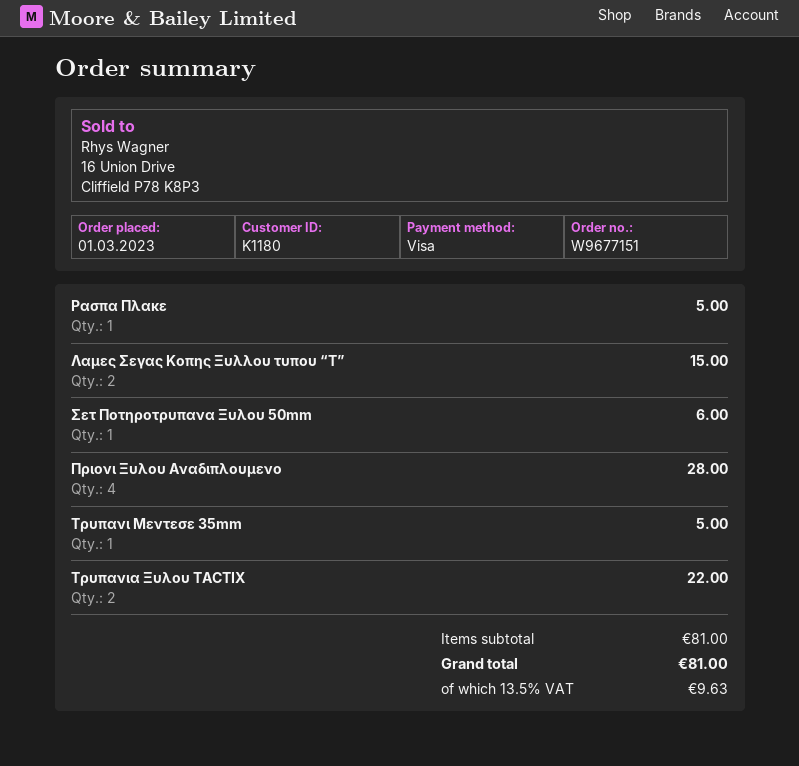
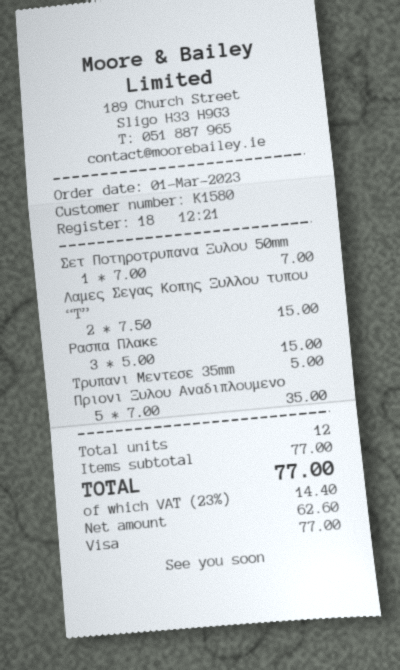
customer number: K1180 -> K1580
Ρασπα Πλακε: 1 for 5.00 -> 3 for 15.00
Σετ Ποτηροτρυπανα Ξυλου 50mm: 1 for 6.00 -> 1 for 7.00
Πριονι Ξυλου Αναδιπλουμενο: 4 for 28.00 -> 5 for 35.00
Τρυπανια Ξυλου TACTIX: 2 for 22.00 -> none
subtotal: 81.00 -> 77.00
tax: 13.5% = 9.63 -> 23% = 14.40
total: 81.00 -> 77.00

